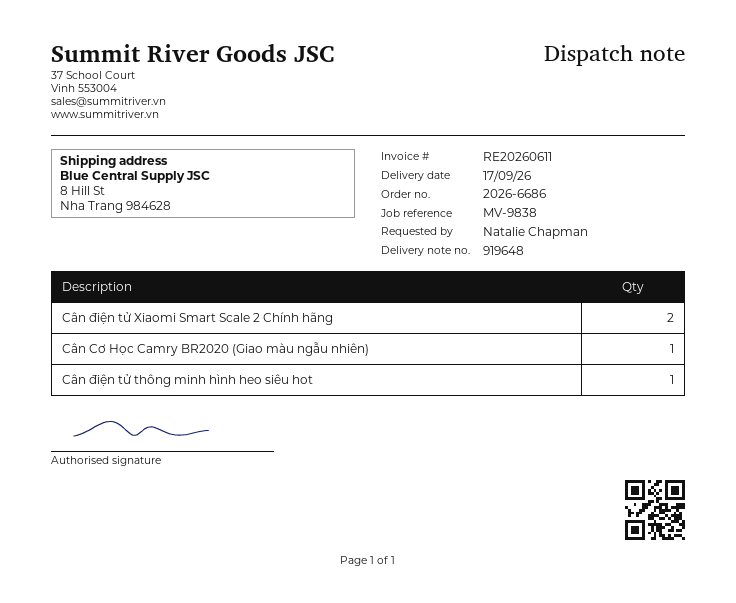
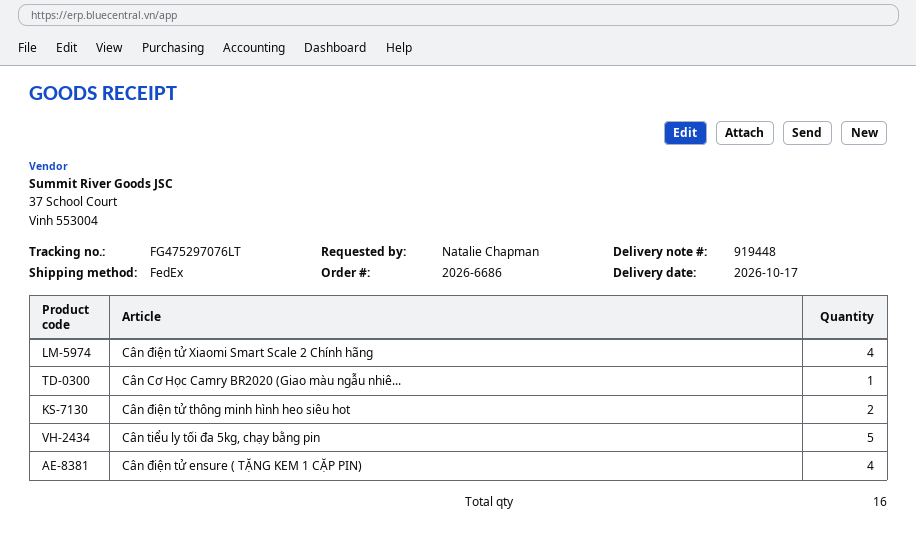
delivery note number: 919648 -> 919448
delivery date: 2026-09-17 -> 2026-10-17
Cân điện tử Xiaomi Smart Scale 2 Chính hãng: 2 -> 4
Cân điện tử thông minh hình heo siêu hot: 1 -> 2
Cân tiểu ly tối đa 5kg, chạy bằng pin: none -> 5
Cân điện tử ensure ( TẶNG KEM 1 CẶP PIN): none -> 4

